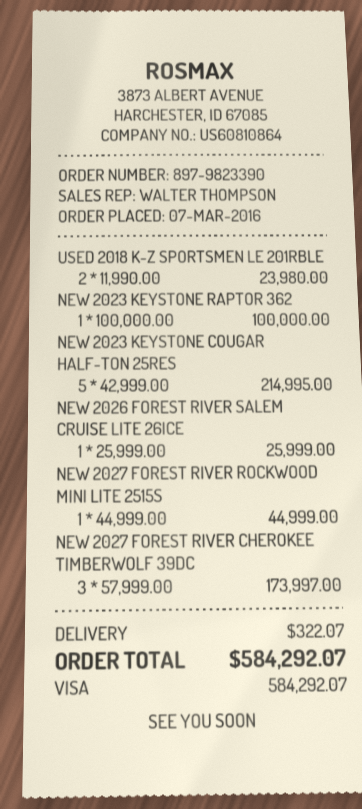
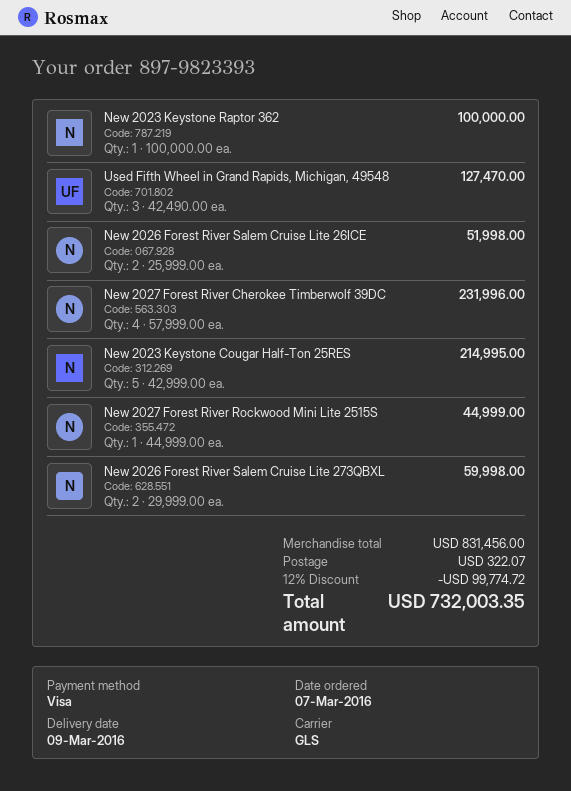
order number: 897-9823390 -> 897-9823393
USED 2018 K-Z SPORTSMEN LE 201RBLE: 2 x 11990.00 = 23980.00 -> none
NEW 2026 FOREST RIVER SALEM CRUISE LITE 26ICE: 1 x 25999.00 = 25999.00 -> 2 x 25999.00 = 51998.00
NEW 2027 FOREST RIVER CHEROKEE TIMBERWOLF 39DC: 3 x 57999.00 = 173997.00 -> 4 x 57999.00 = 231996.00
Used Fifth Wheel in Grand Rapids, Michigan, 49548: none -> 3 x 42490.00 = 127470.00
New 2026 Forest River Salem Cruise Lite 273QBXL: none -> 2 x 29999.00 = 59998.00
discount: none -> 12% = 99774.72
total: 584292.07 -> 732003.35

